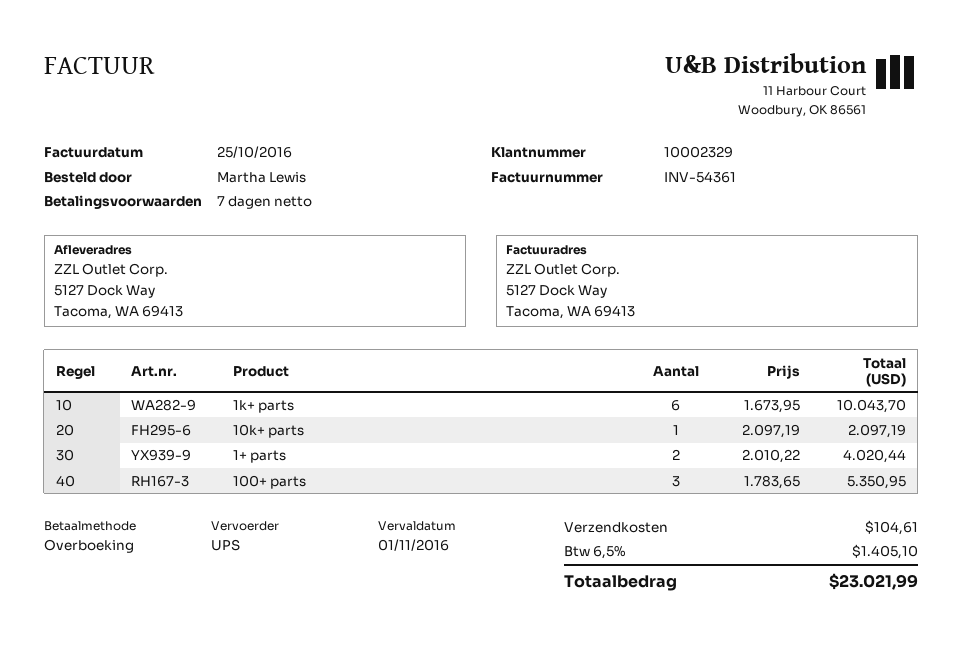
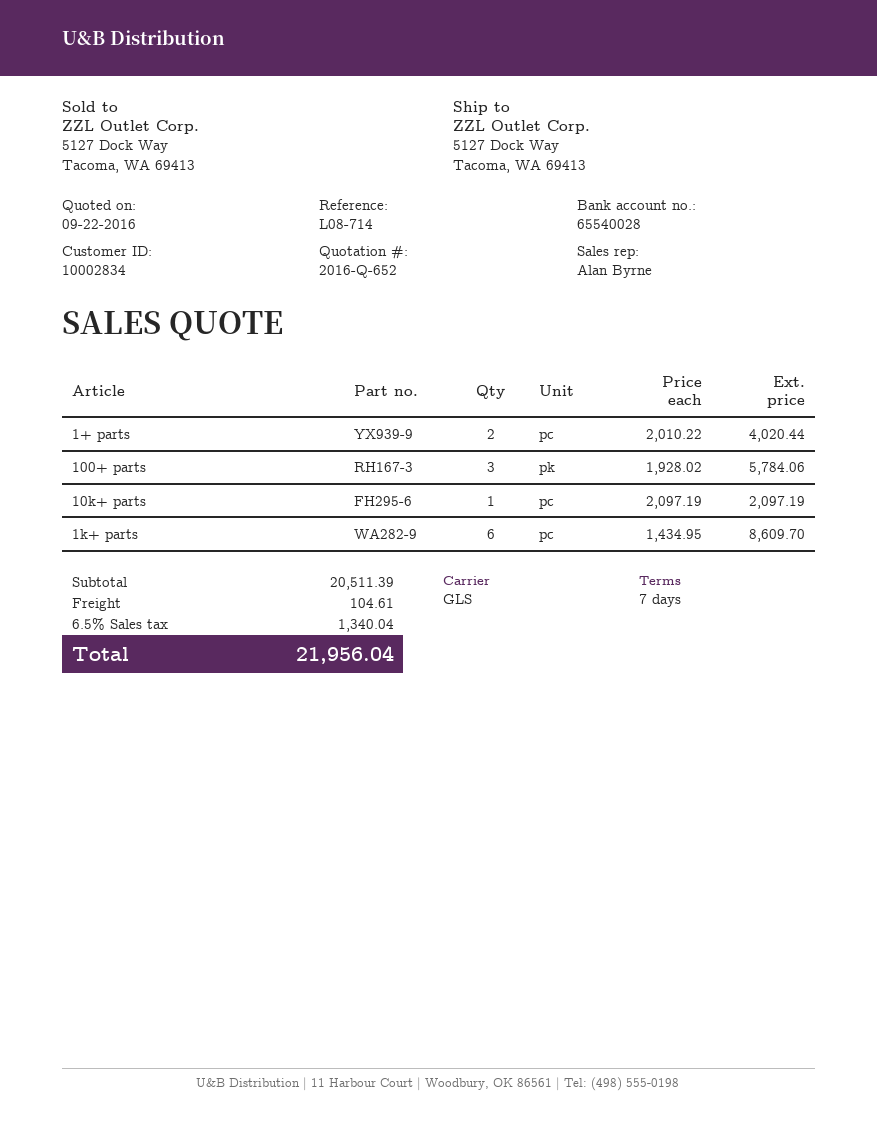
customer number: 10002329 -> 10002834
shipping method: UPS -> GLS
1k+ parts: 6 x 1673.95 = 10043.70 -> 6 x 1434.95 = 8609.70
100+ parts: 3 x 1783.65 = 5350.95 -> 3 x 1928.02 = 5784.06
tax: 6.5% = 1405.10 -> 6.5% = 1340.04
total: 23021.99 -> 21956.04

